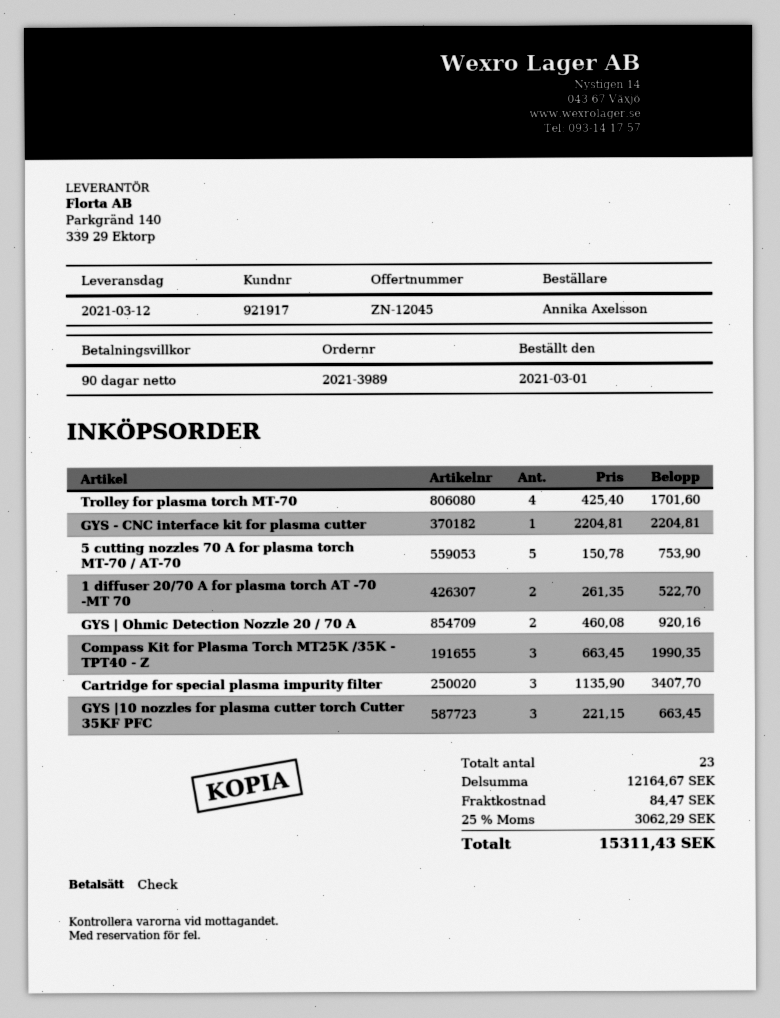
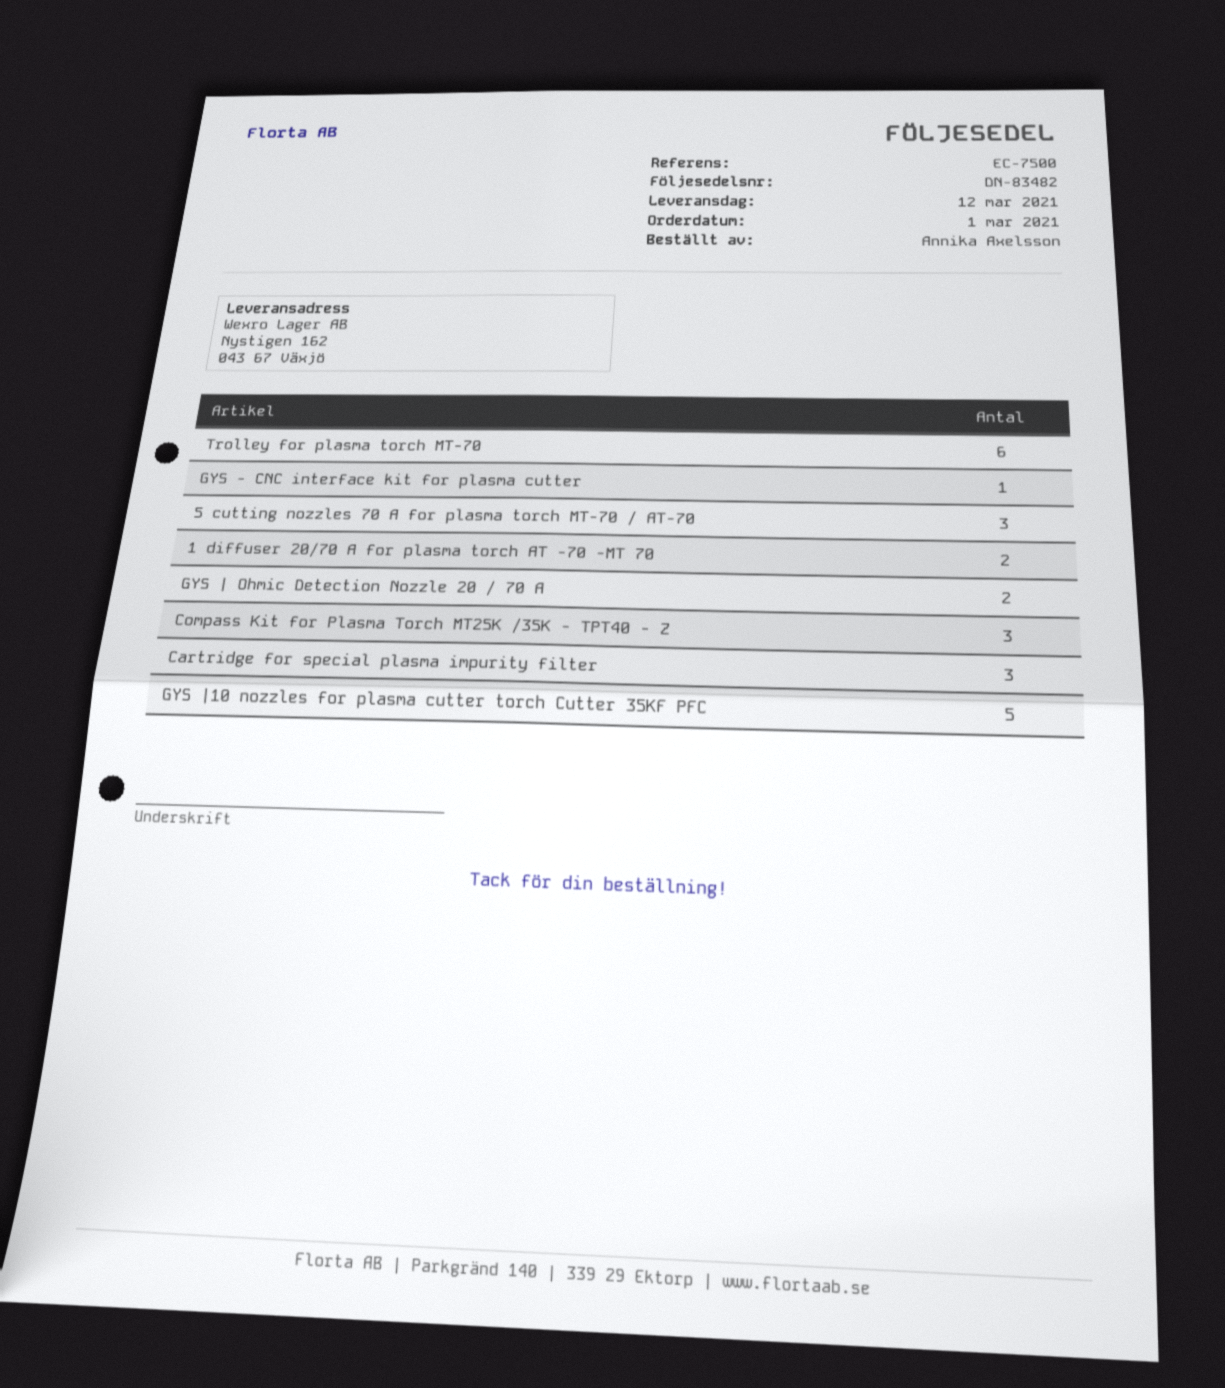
Trolley for plasma torch MT-70: 4 -> 6
5 cutting nozzles 70 A for plasma torch MT-70 / AT-70: 5 -> 3
GYS |10 nozzles for plasma cutter torch Cutter 35KF PFC: 3 -> 5

